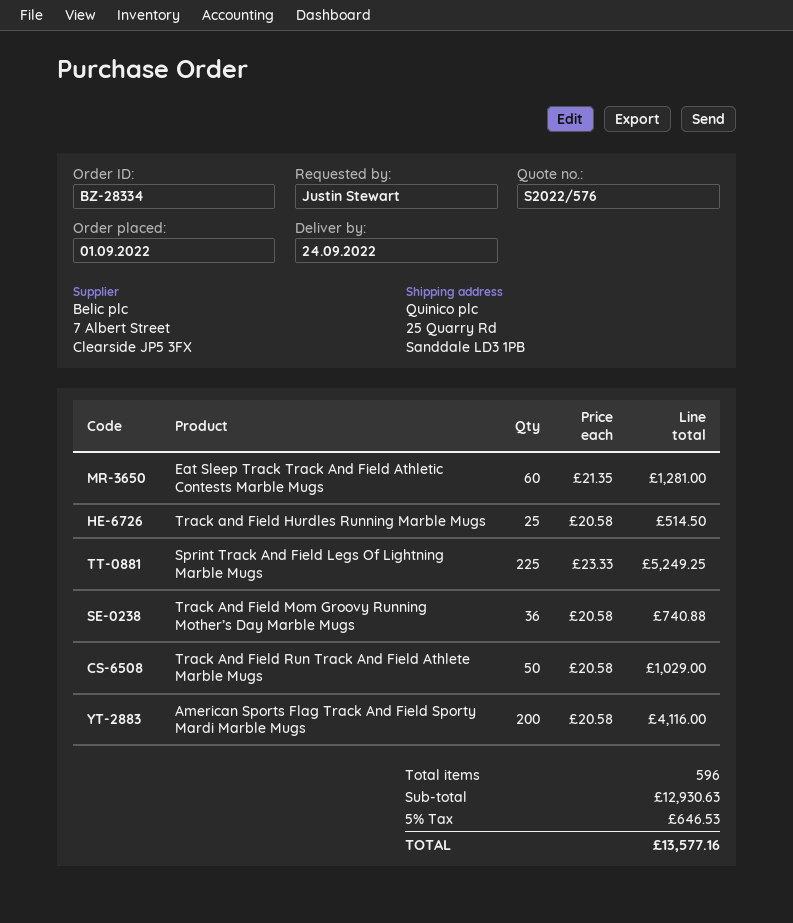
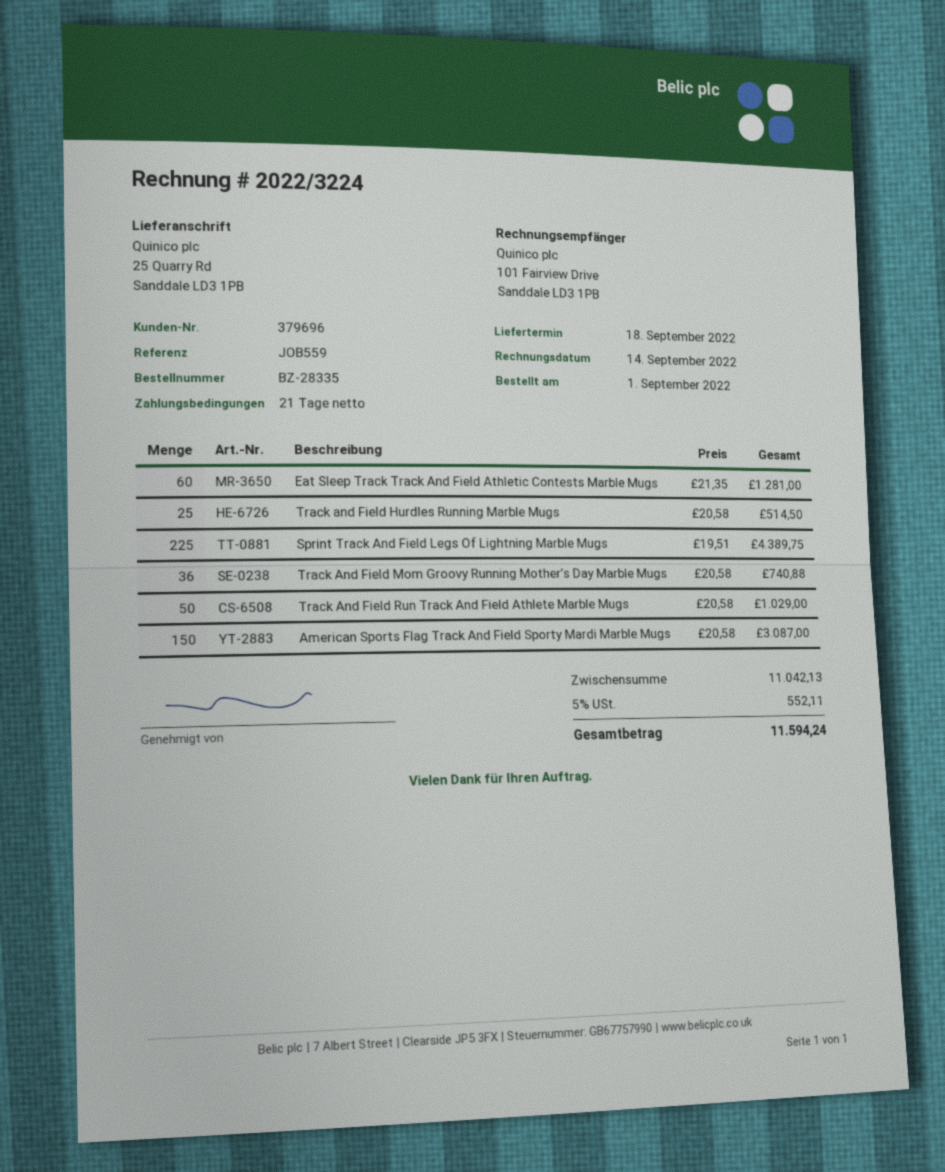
order number: BZ-28334 -> BZ-28335
delivery date: 2022-09-24 -> 2022-09-18
Sprint Track And Field Legs Of Lightning Marble Mugs: 225 x 23.33 = 5249.25 -> 225 x 19.51 = 4389.75
American Sports Flag Track And Field Sporty Mardi Marble Mugs: 200 x 20.58 = 4116.00 -> 150 x 20.58 = 3087.00
subtotal: 12930.63 -> 11042.13
tax: 5% = 646.53 -> 5% = 552.11
total: 13577.16 -> 11594.24

